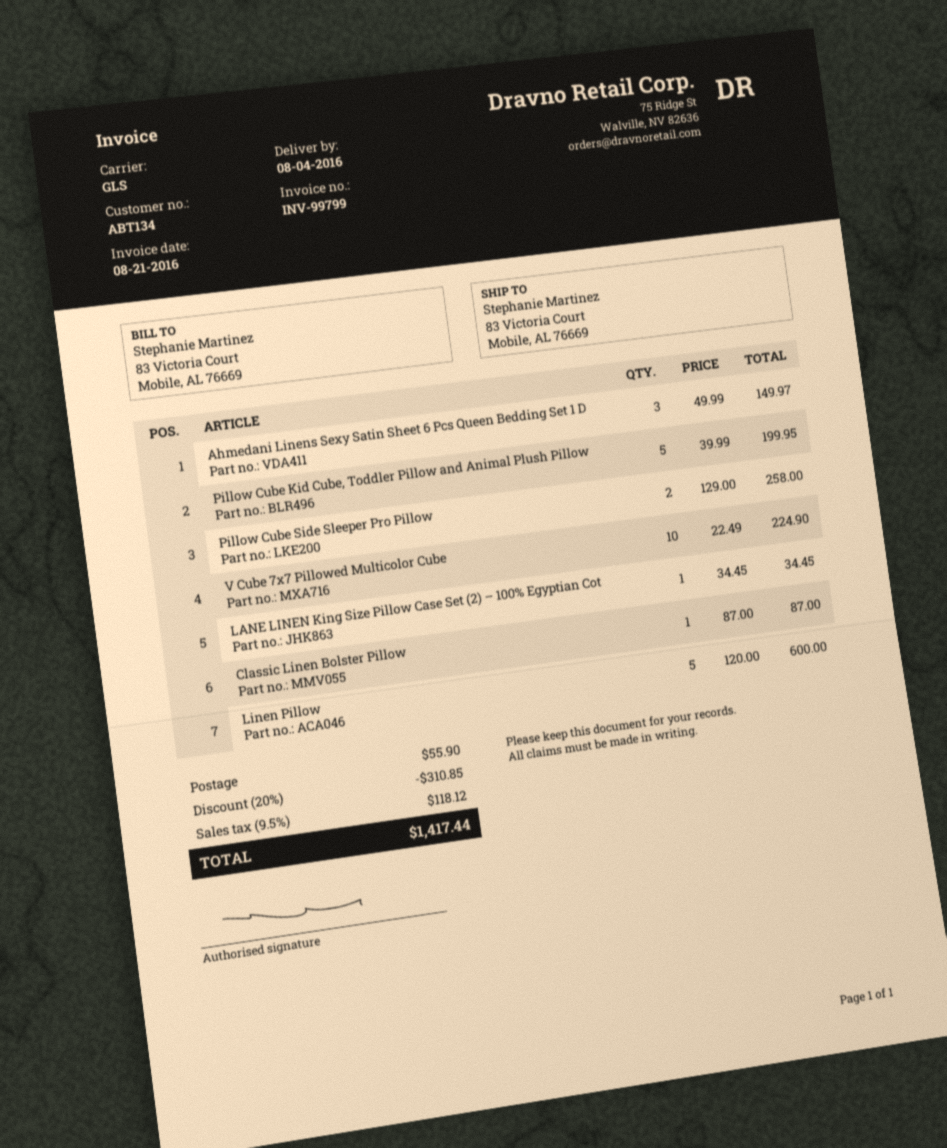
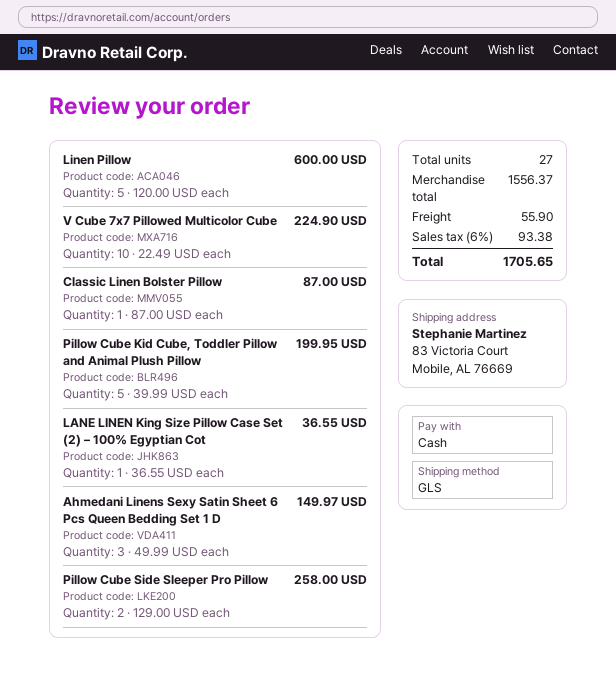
LANE LINEN King Size Pillow Case Set (2) – 100% Egyptian Cot: 1 x 34.45 = 34.45 -> 1 x 36.55 = 36.55
discount: 20% = 310.85 -> none
tax: 9.5% = 118.12 -> 6% = 93.38
total: 1417.44 -> 1705.65

